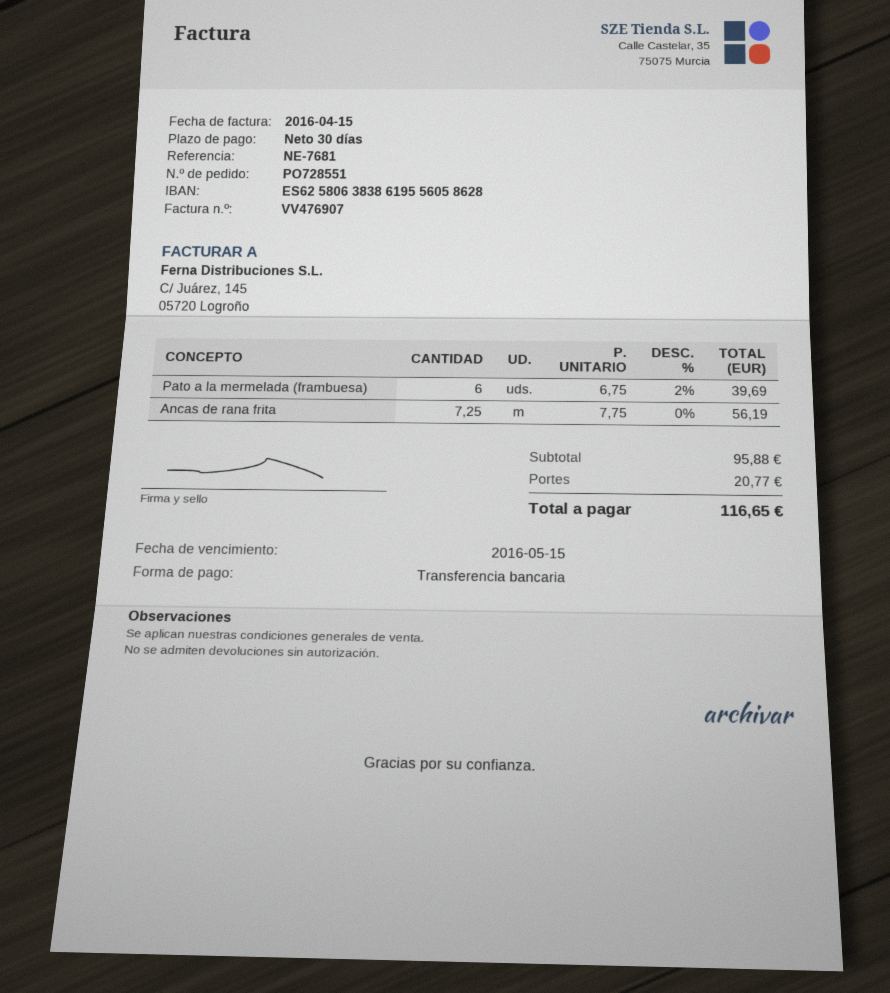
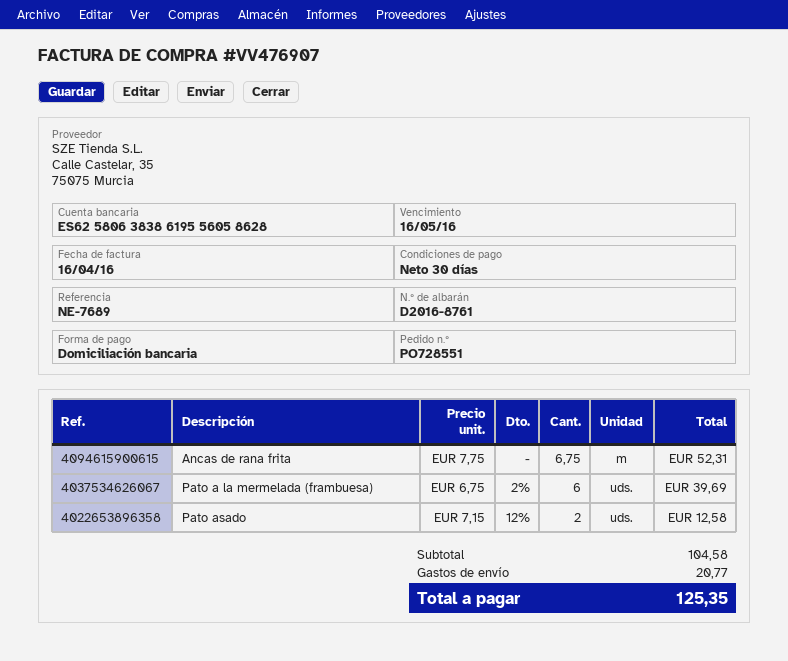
invoice date: 2016-04-15 -> 2016-04-16
due date: 2016-05-15 -> 2016-05-16
reference: NE-7681 -> NE-7689
payment method: bank transfer -> direct debit
Ancas de rana frita: 7.25 x 7.75 = 56.19 -> 6.75 x 7.75 = 52.31
Pato asado: none -> 2 x 7.15 - 12% = 12.58
subtotal: 95.88 -> 104.58
total: 116.65 -> 125.35

